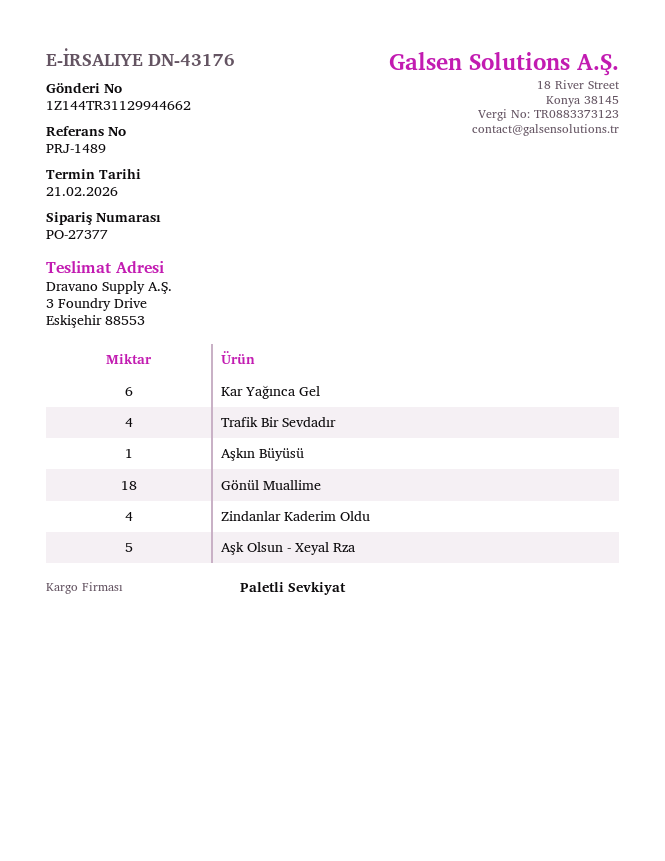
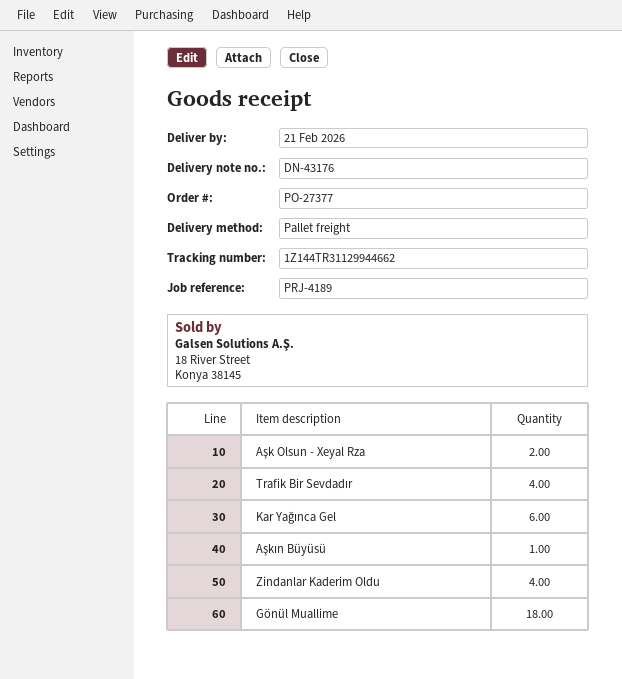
reference: PRJ-1489 -> PRJ-4189
Aşk Olsun - Xeyal Rza: 5 -> 2

